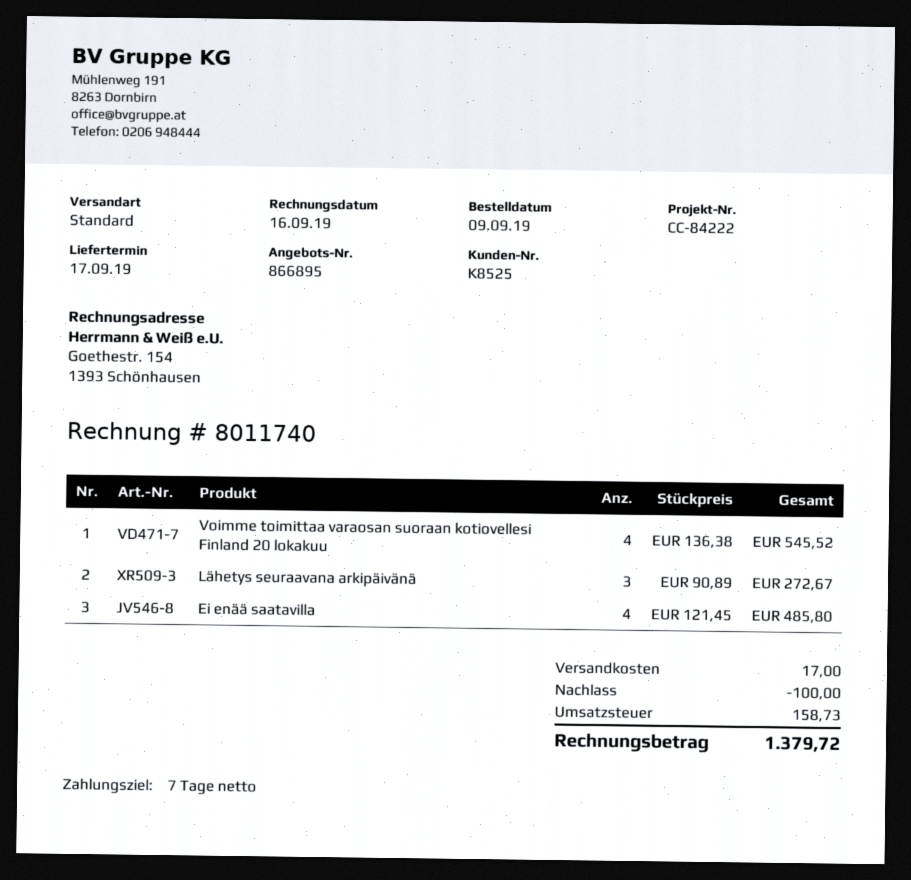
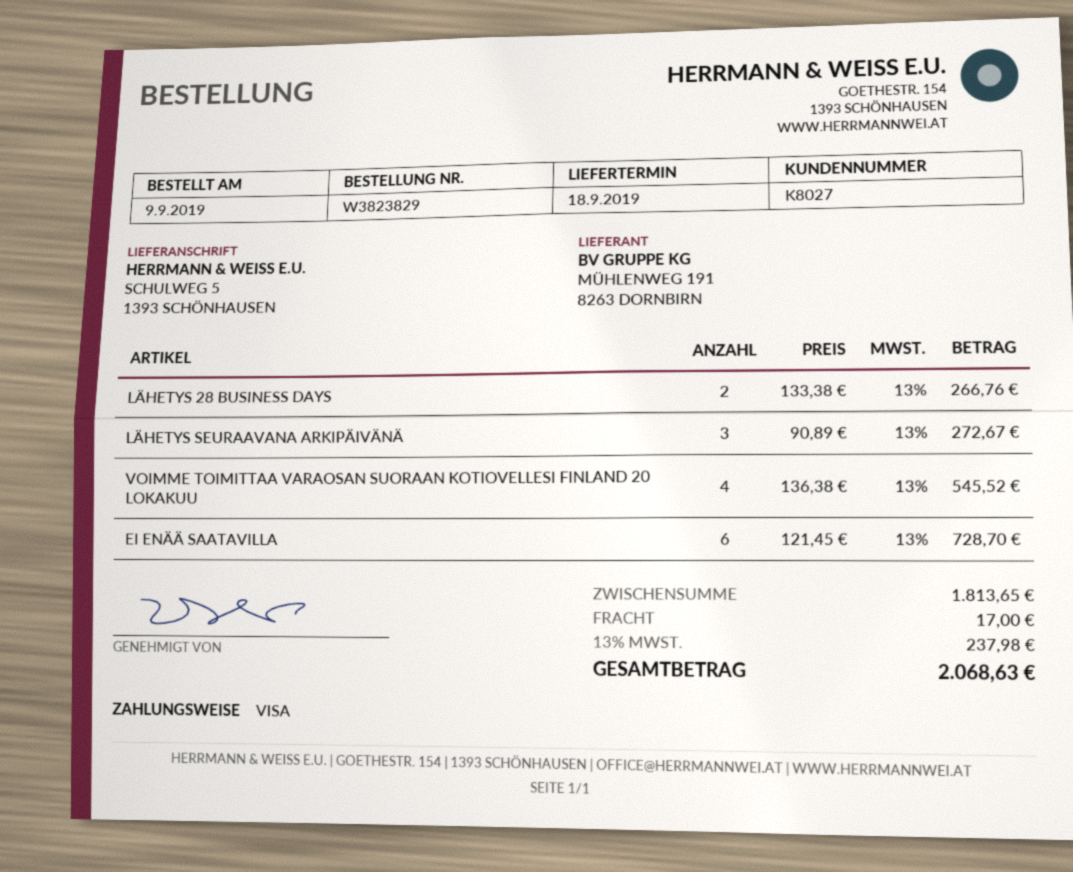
delivery date: 2019-09-17 -> 2019-09-18
customer number: K8525 -> K8027
Ei enää saatavilla: 4 x 121.45 = 485.80 -> 6 x 121.45 = 728.70
LÄHETYS 28 BUSINESS DAYS: none -> 2 x 133.38 = 266.76
discount: 100.00 -> none
tax: 158.73 -> 237.98
total: 1379.72 -> 2068.63

